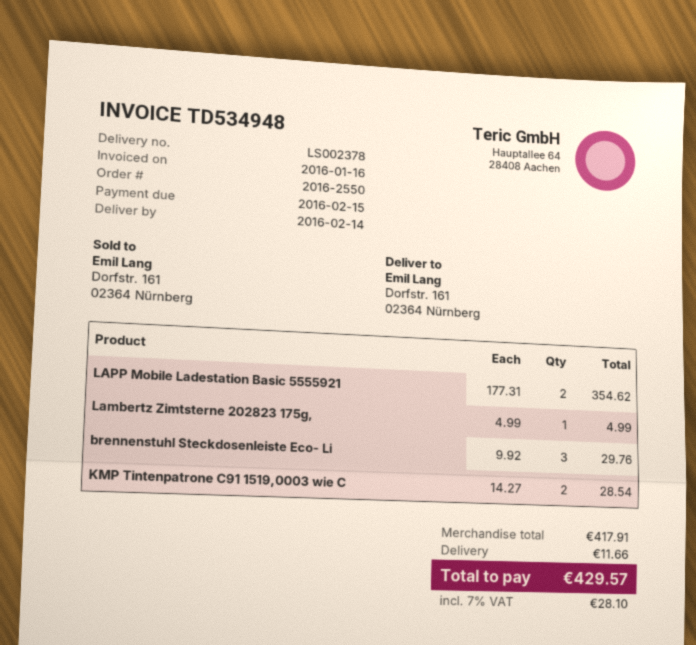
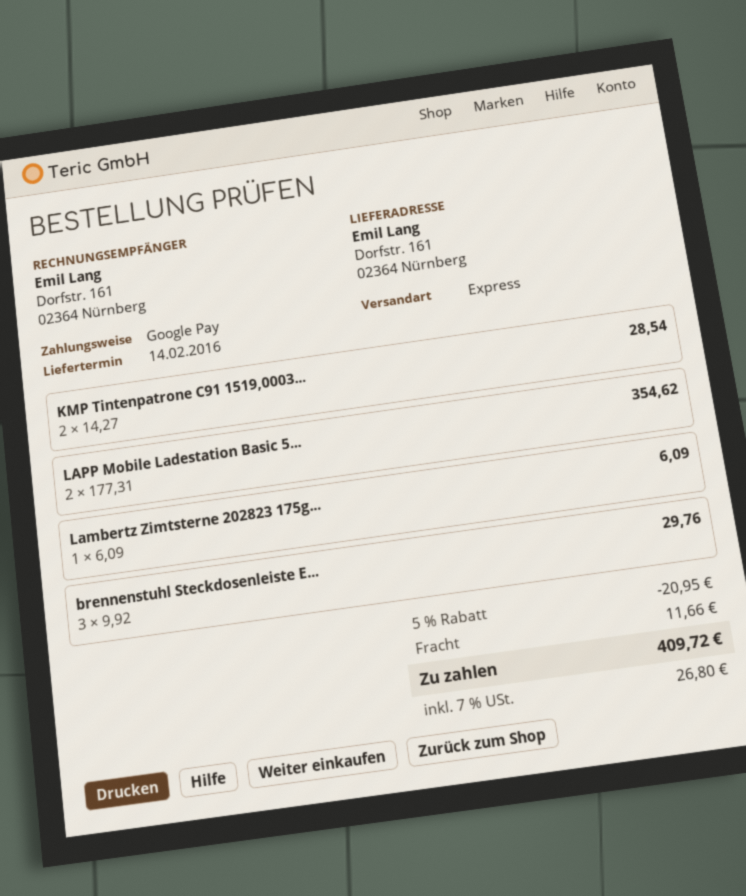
Lambertz Zimtsterne 202823 175g,: 1 x 4.99 = 4.99 -> 1 x 6.09 = 6.09
discount: none -> 5% = 20.95
tax: 7% = 28.10 -> 7% = 26.80
total: 429.57 -> 409.72

